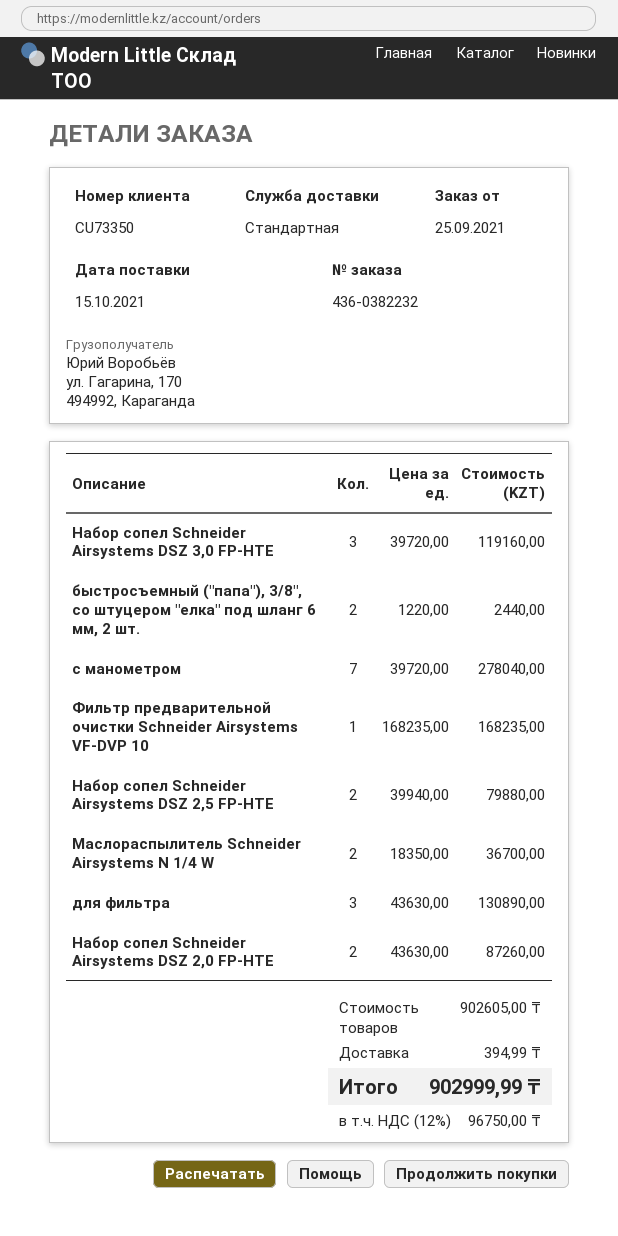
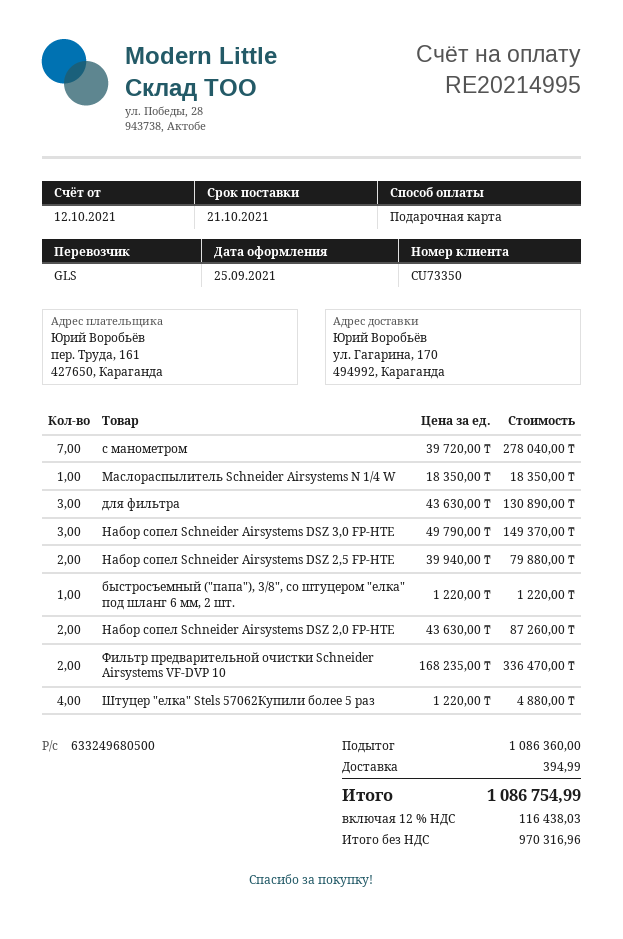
delivery date: 2021-10-15 -> 2021-10-21
shipping method: standard -> GLS
Набор сопел Schneider Airsystems DSZ 3,0 FP-HTE: 3 x 39720.00 = 119160.00 -> 3 x 49790.00 = 149370.00
быстросъемный ("папа"), 3/8", со штуцером "елка" под шланг 6 мм, 2 шт.: 2 x 1220.00 = 2440.00 -> 1 x 1220.00 = 1220.00
Фильтр предварительной очистки Schneider Airsystems VF-DVP 10: 1 x 168235.00 = 168235.00 -> 2 x 168235.00 = 336470.00
Маслораспылитель Schneider Airsystems N 1/4 W: 2 x 18350.00 = 36700.00 -> 1 x 18350.00 = 18350.00
Штуцер "елка" Stels 57062Купили более 5 раз: none -> 4 x 1220.00 = 4880.00
subtotal: 902605.00 -> 1086360.00
tax: 12% = 96750.00 -> 12% = 116438.03
total: 902999.99 -> 1086754.99

